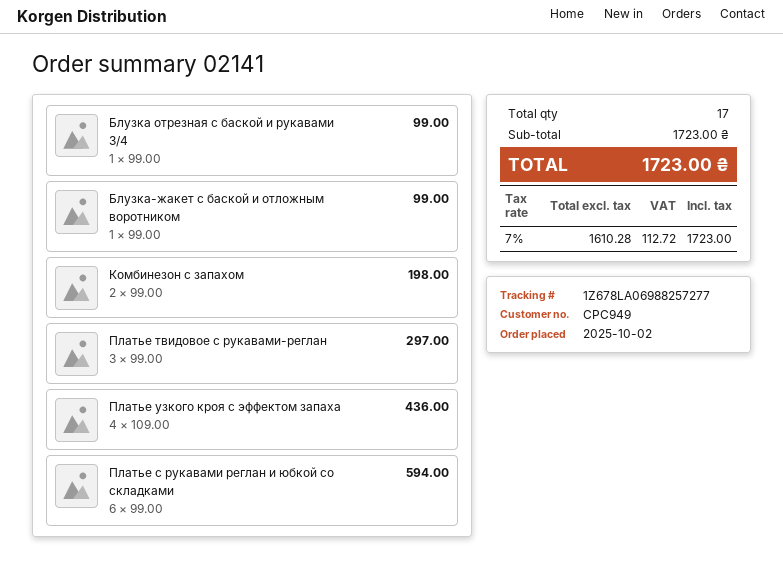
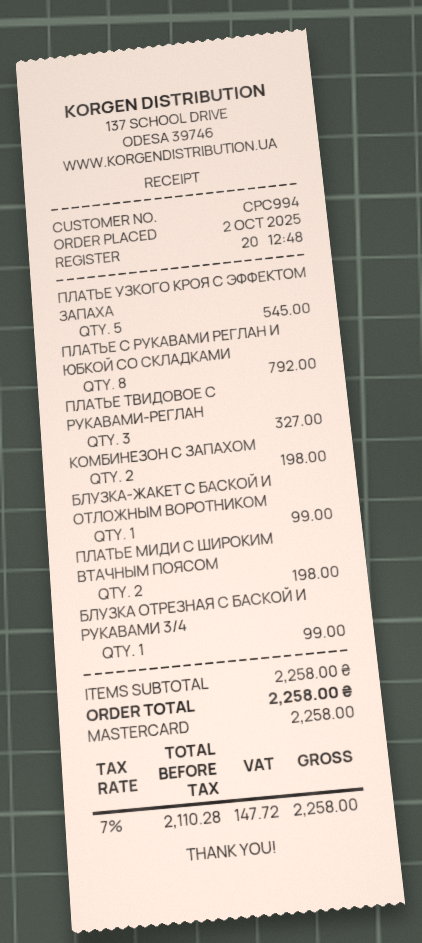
customer number: CPC949 -> CPC994
Платье твидовое с рукавами-реглан: 3 for 297.00 -> 3 for 327.00
Платье узкого кроя с эффектом запаха: 4 for 436.00 -> 5 for 545.00
Платье с рукавами реглан и юбкой со складками: 6 for 594.00 -> 8 for 792.00
ПЛАТЬЕ МИДИ С ШИРОКИМ ВТАЧНЫМ ПОЯСОМ: none -> 2 for 198.00
subtotal: 1723.00 -> 2258.00
net: 1610.28 -> 2110.28
tax: 7% = 112.72 -> 7% = 147.72
total: 1723.00 -> 2258.00

